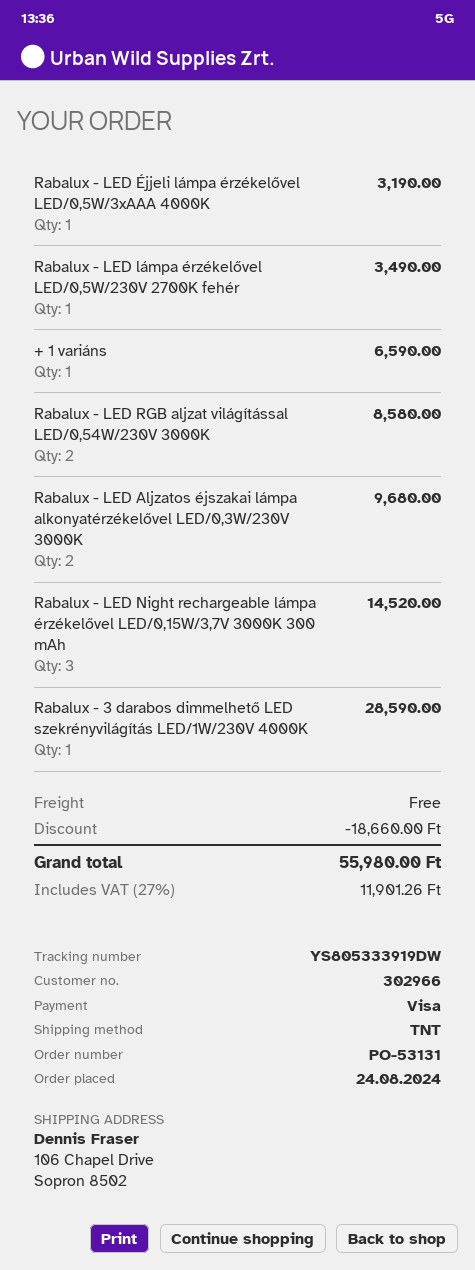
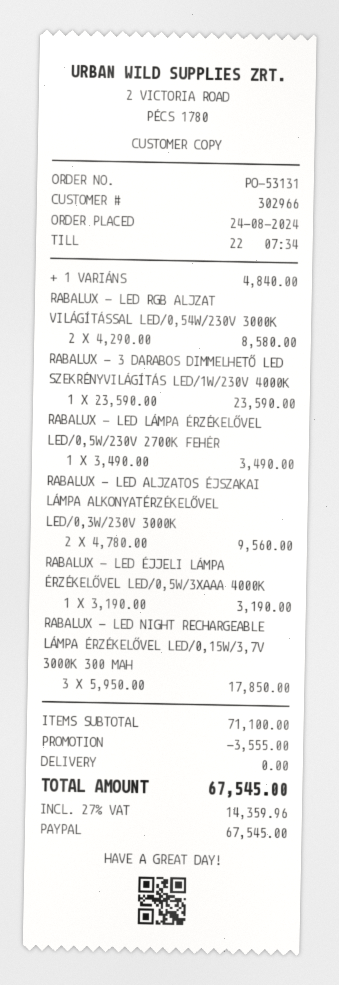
payment method: Visa -> PayPal
+ 1 variáns: 1 for 6590.00 -> 1 for 4840.00
Rabalux - LED Aljzatos éjszakai lámpa alkonyatérzékelővel LED/0,3W/230V 3000K: 2 for 9680.00 -> 2 for 9560.00
Rabalux - LED Night rechargeable lámpa érzékelővel LED/0,15W/3,7V 3000K 300 mAh: 3 for 14520.00 -> 3 for 17850.00
Rabalux - 3 darabos dimmelhető LED szekrényvilágítás LED/1W/230V 4000K: 1 for 28590.00 -> 1 for 23590.00
discount: 18660.00 -> 3555.00
tax: 27% = 11901.26 -> 27% = 14359.96
total: 55980.00 -> 67545.00

